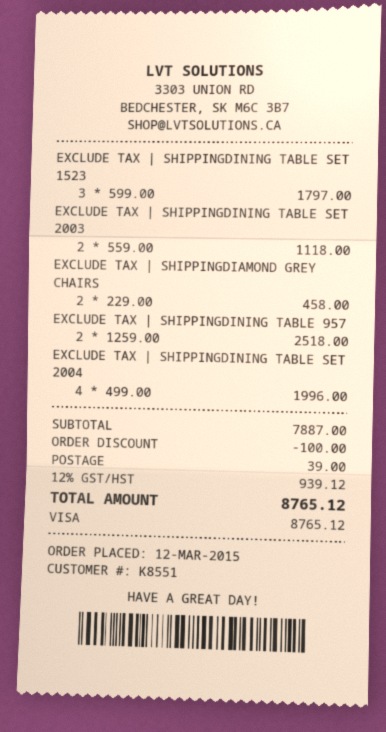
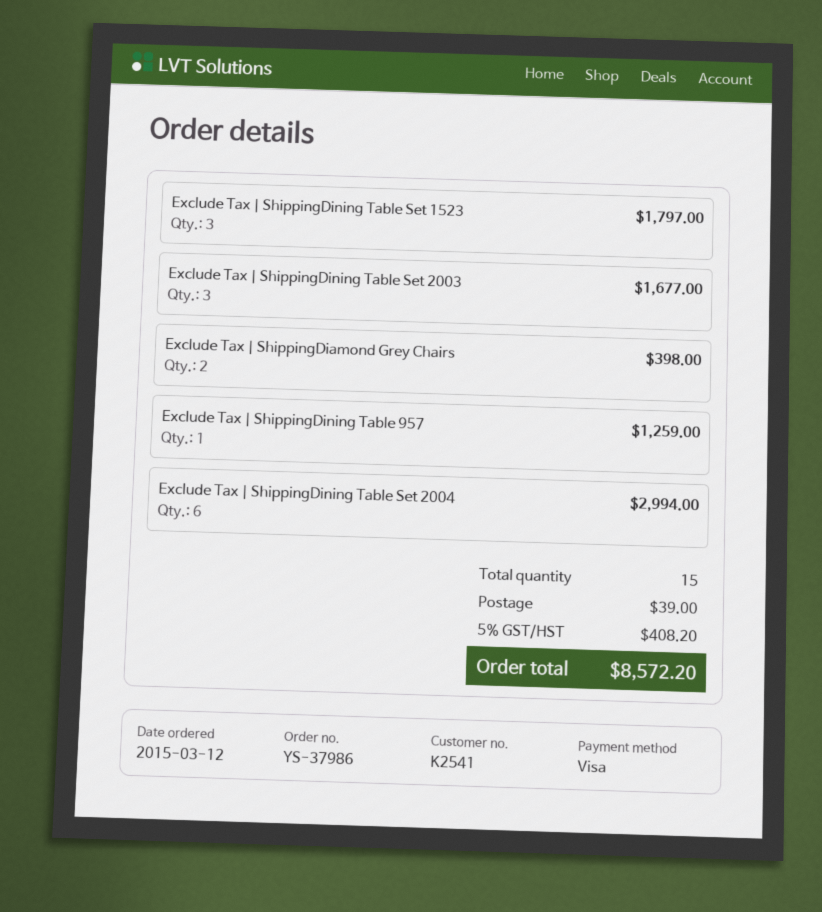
customer number: K8551 -> K2541
EXCLUDE TAX | SHIPPINGDINING TABLE SET 2003: 2 for 1118.00 -> 3 for 1677.00
EXCLUDE TAX | SHIPPINGDIAMOND GREY CHAIRS: 2 for 458.00 -> 2 for 398.00
EXCLUDE TAX | SHIPPINGDINING TABLE 957: 2 for 2518.00 -> 1 for 1259.00
EXCLUDE TAX | SHIPPINGDINING TABLE SET 2004: 4 for 1996.00 -> 6 for 2994.00
discount: 100.00 -> none
tax: 12% = 939.12 -> 5% = 408.20
total: 8765.12 -> 8572.20

